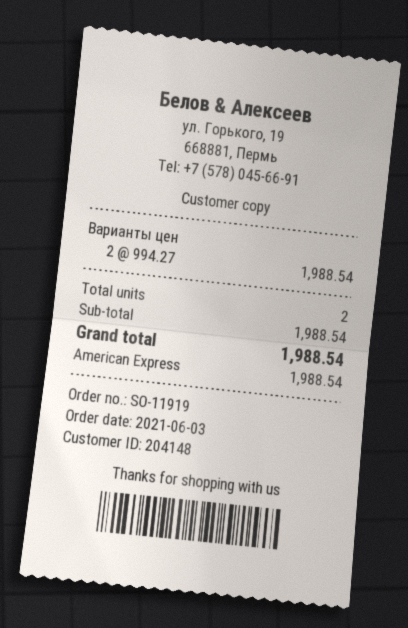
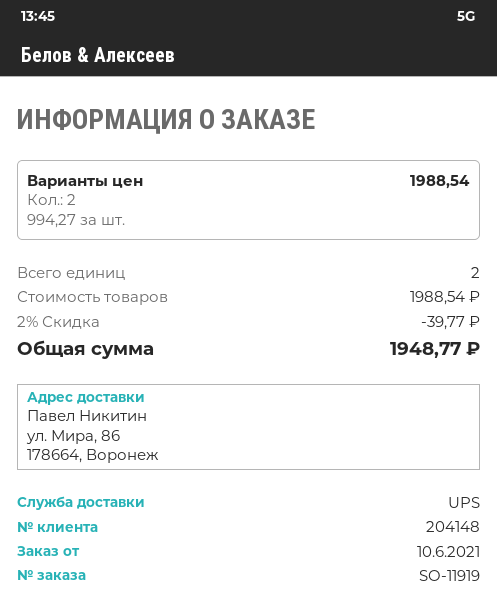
order date: 2021-06-03 -> 2021-06-10
discount: none -> 2% = 39.77
total: 1988.54 -> 1948.77

